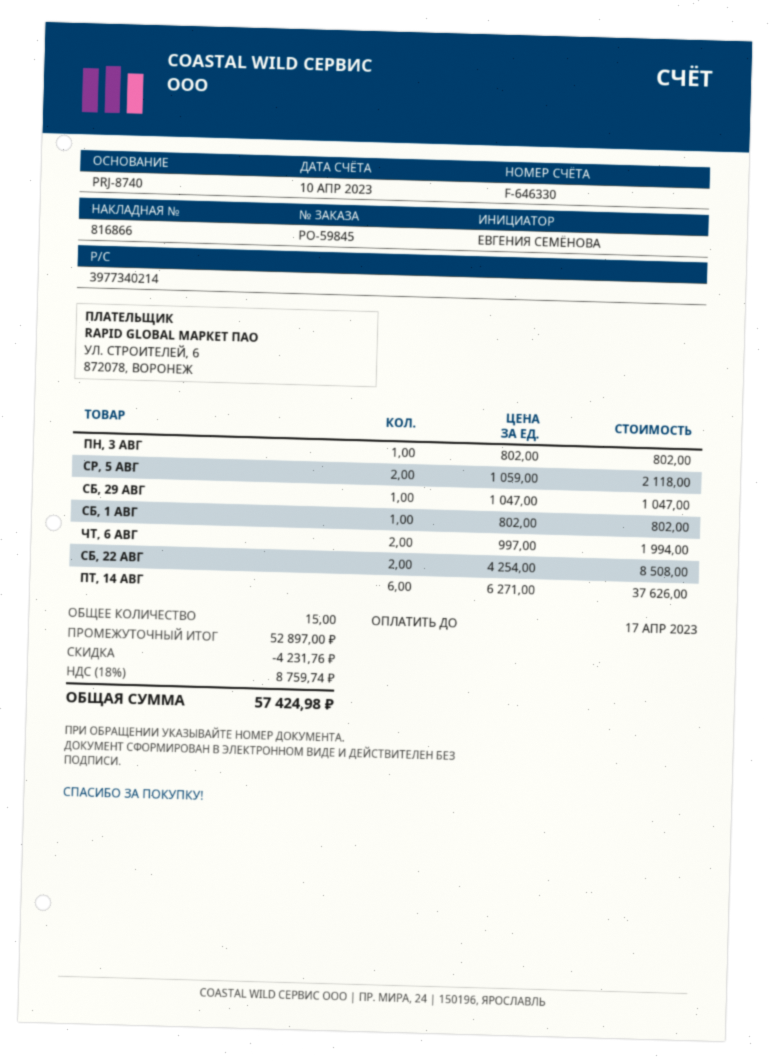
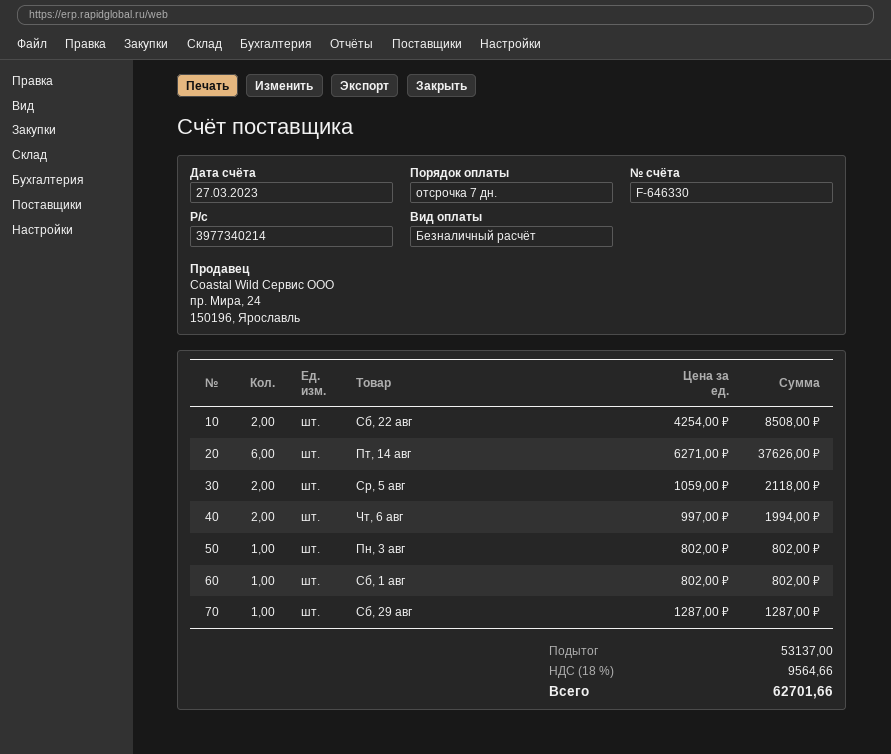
invoice date: 2023-04-10 -> 2023-03-27
СБ, 29 АВГ: 1 x 1047.00 = 1047.00 -> 1 x 1287.00 = 1287.00
subtotal: 52897.00 -> 53137.00
discount: 4231.76 -> none
tax: 18% = 8759.74 -> 18% = 9564.66
total: 57424.98 -> 62701.66

